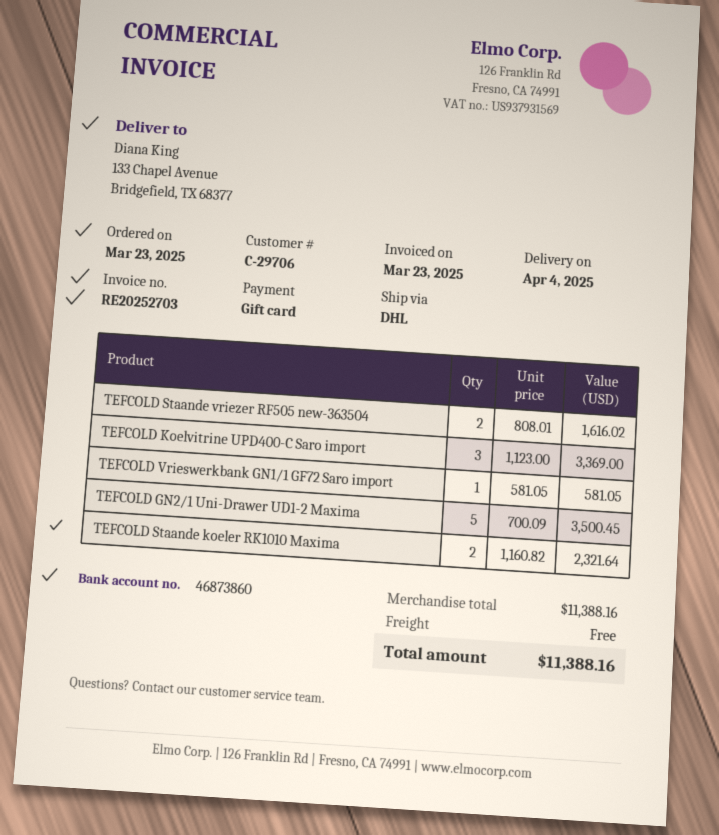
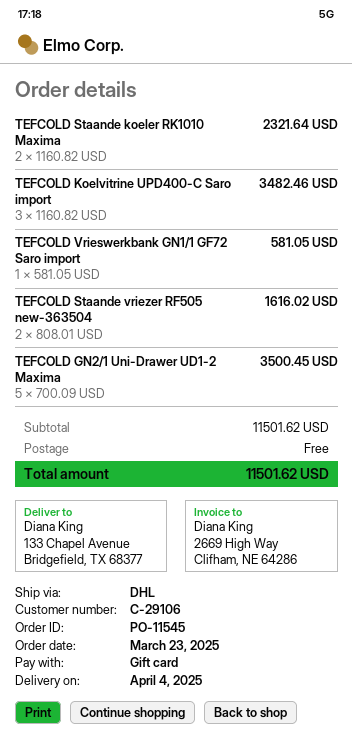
customer number: C-29706 -> C-29106
TEFCOLD Koelvitrine UPD400-C Saro import: 3 x 1123.00 = 3369.00 -> 3 x 1160.82 = 3482.46
subtotal: 11388.16 -> 11501.62
total: 11388.16 -> 11501.62

